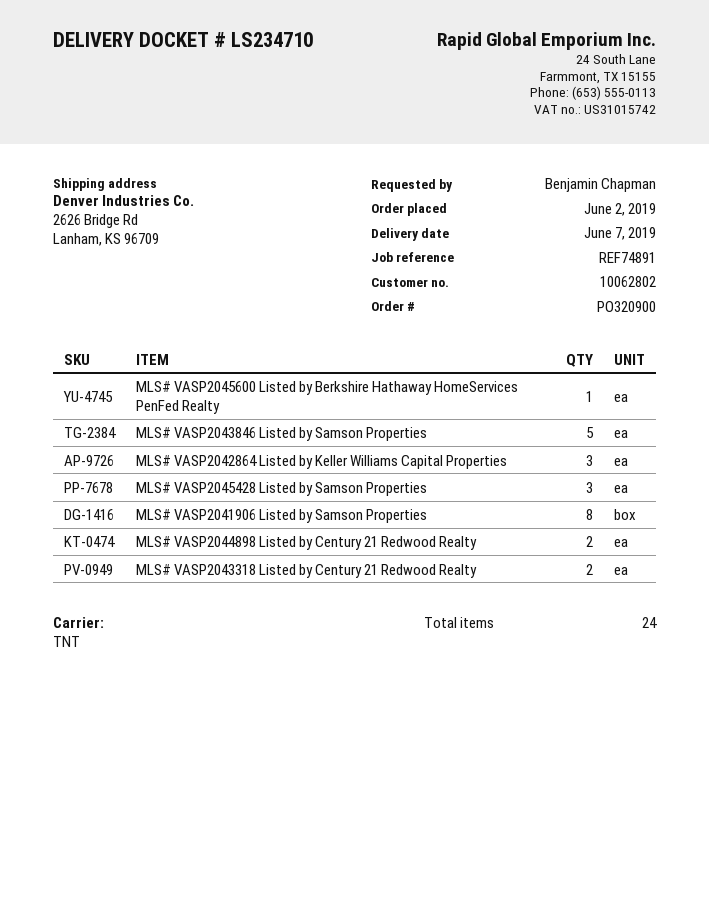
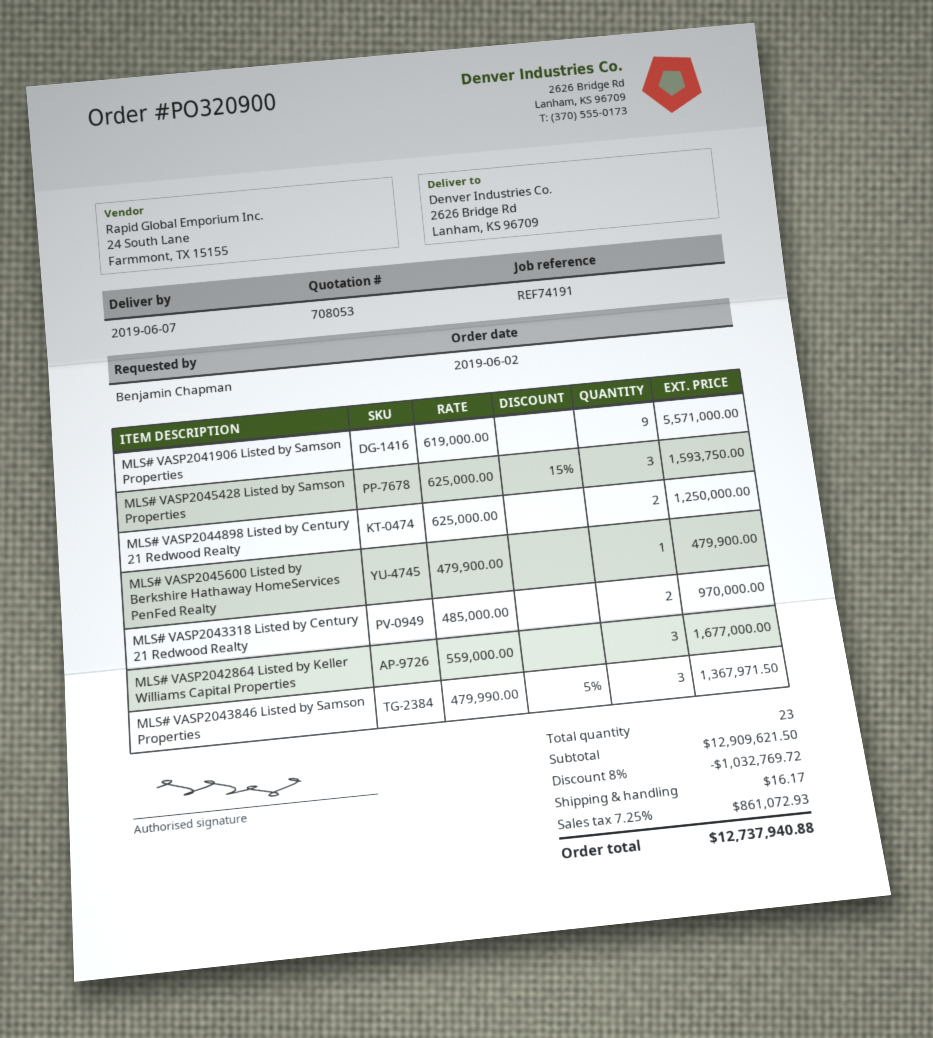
reference: REF74891 -> REF74191
MLS# VASP2043846 Listed by Samson Properties: 5 -> 3
MLS# VASP2041906 Listed by Samson Properties: 8 -> 9
total quantity: 24 -> 23

